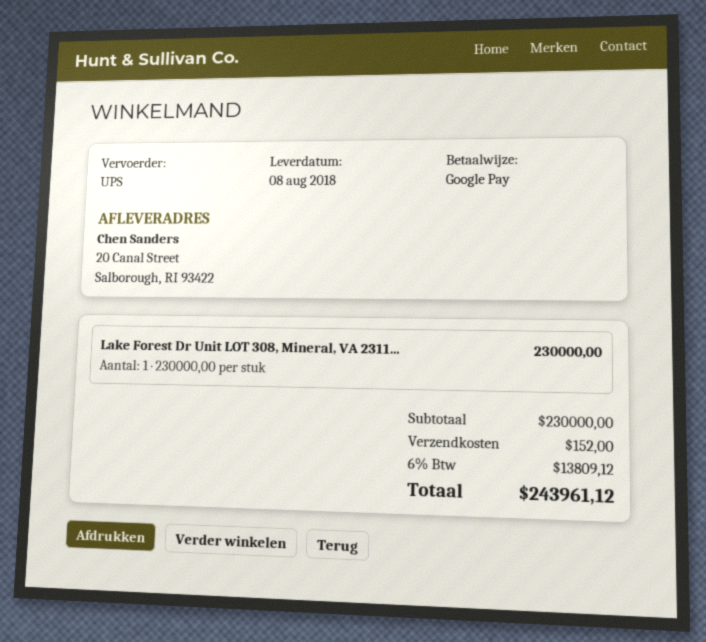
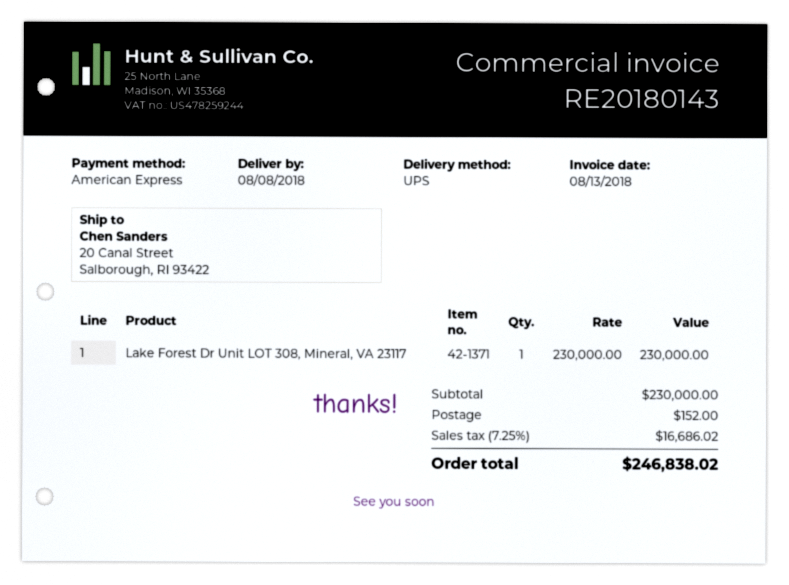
payment method: Google Pay -> American Express
tax: 6% = 13809.12 -> 7.25% = 16686.02
total: 243961.12 -> 246838.02

